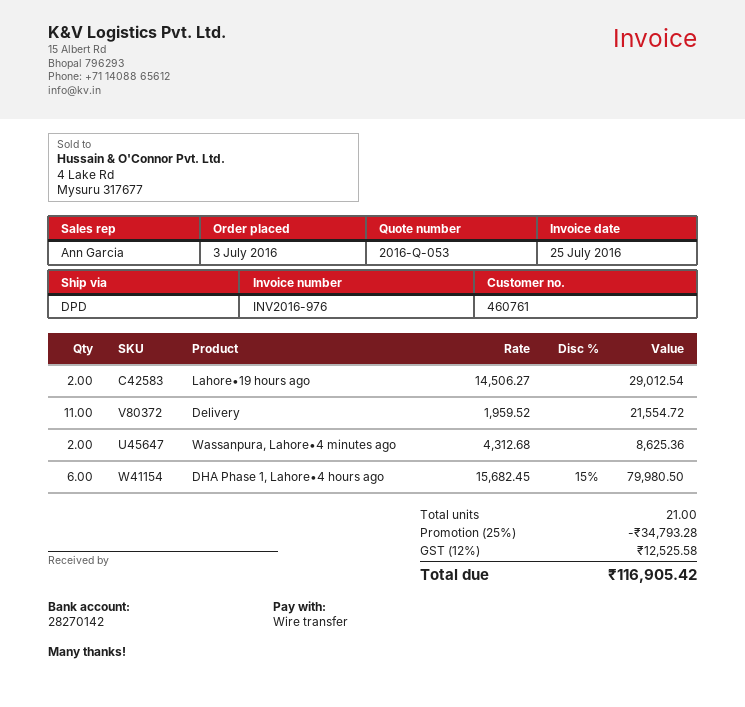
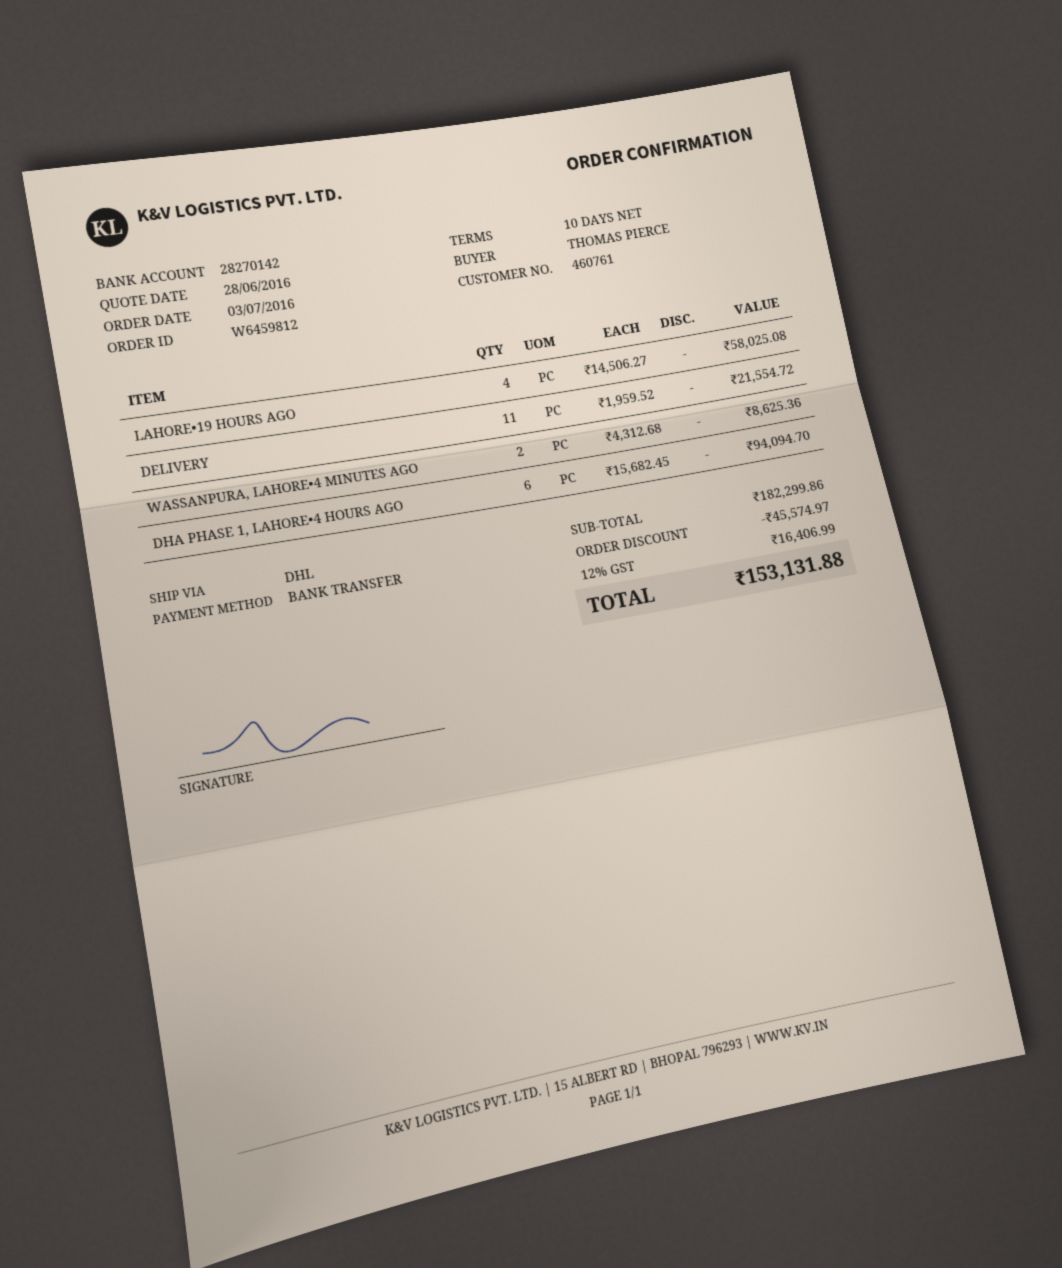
shipping method: DPD -> DHL
Lahore•19 hours ago: 2 x 14506.27 = 29012.54 -> 4 x 14506.27 = 58025.08
DHA Phase 1, Lahore•4 hours ago: 6 x 15682.45 - 15% = 79980.50 -> 6 x 15682.45 = 94094.70
discount: 34793.28 -> 45574.97
tax: 12% = 12525.58 -> 12% = 16406.99
total: 116905.42 -> 153131.88

